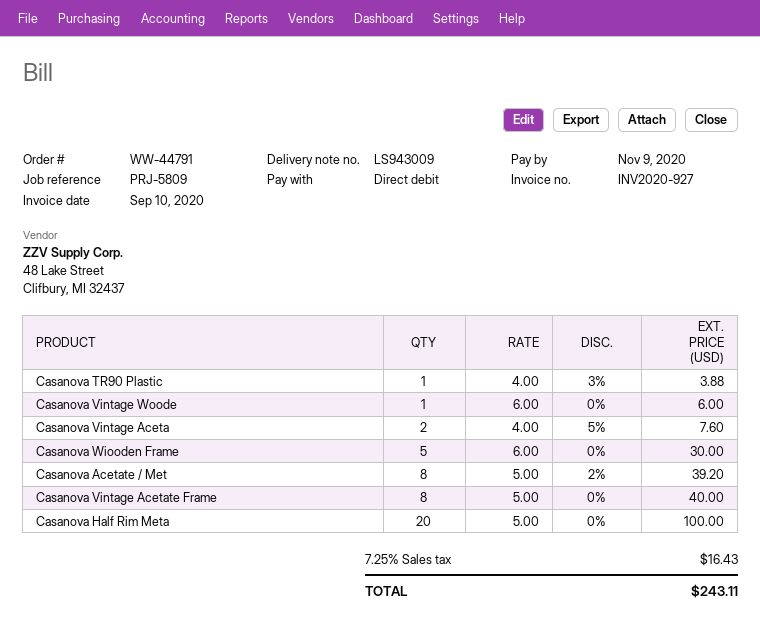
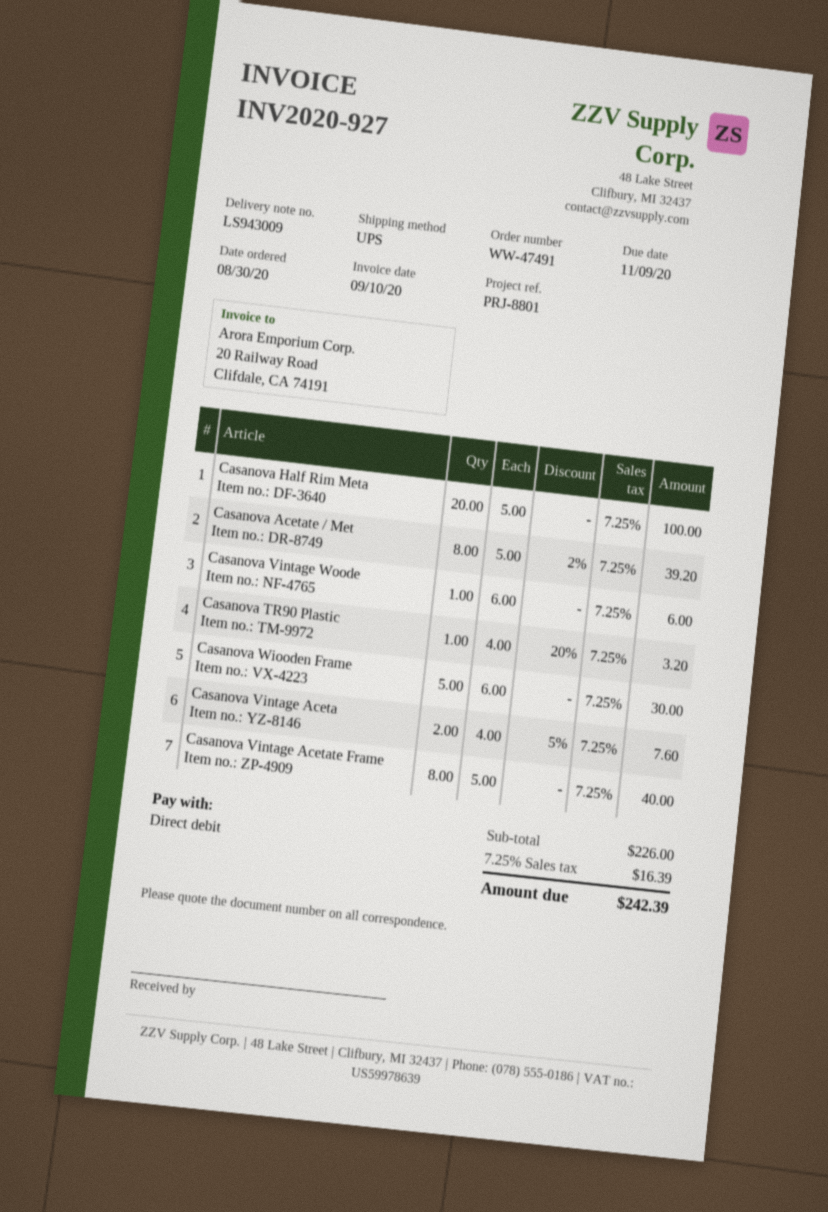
order number: WW-44791 -> WW-47491
reference: PRJ-5809 -> PRJ-8801
Casanova TR90 Plastic: 1 x 4.00 - 3% = 3.88 -> 1 x 4.00 - 20% = 3.20
tax: 7.25% = 16.43 -> 7.25% = 16.39
total: 243.11 -> 242.39

